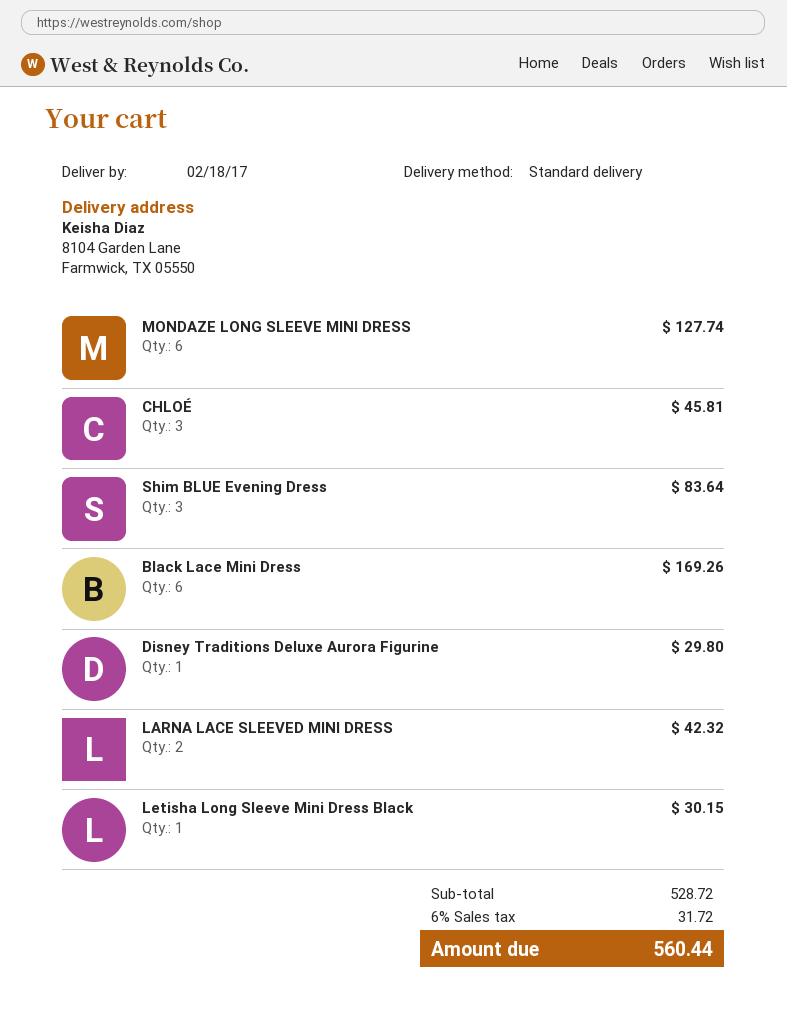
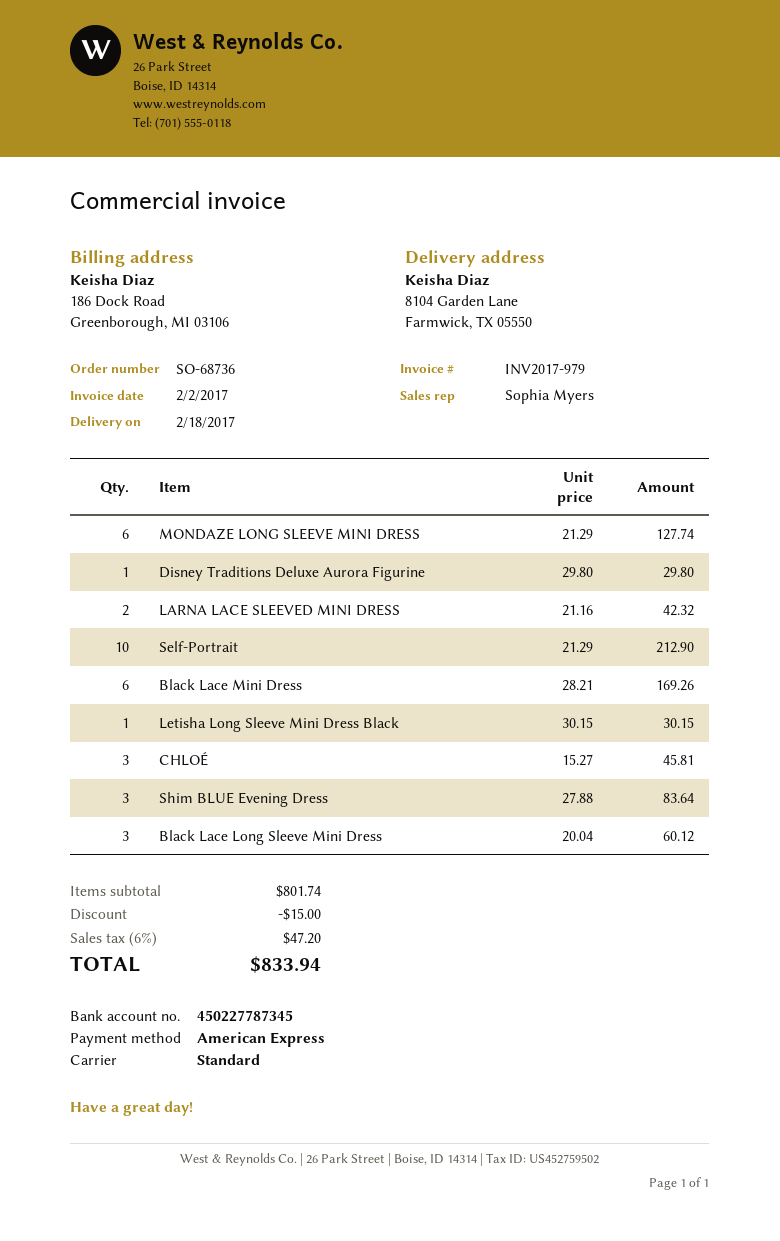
Self-Portrait: none -> 10 for 212.90
Black Lace Long Sleeve Mini Dress: none -> 3 for 60.12
subtotal: 528.72 -> 801.74
discount: none -> 15.00
tax: 6% = 31.72 -> 6% = 47.20
total: 560.44 -> 833.94

